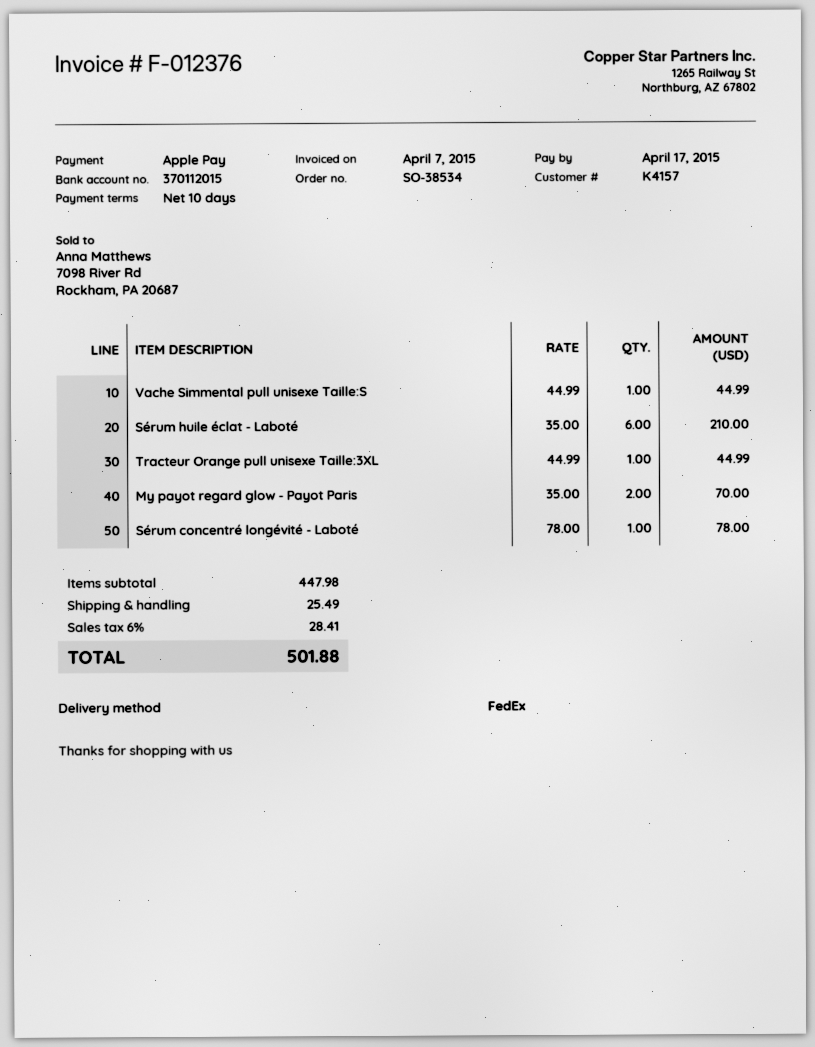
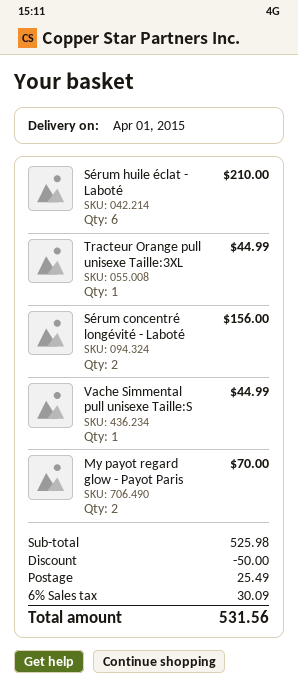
Sérum concentré longévité - Laboté: 1 for 78.00 -> 2 for 156.00
subtotal: 447.98 -> 525.98
discount: none -> 50.00
tax: 6% = 28.41 -> 6% = 30.09
total: 501.88 -> 531.56

